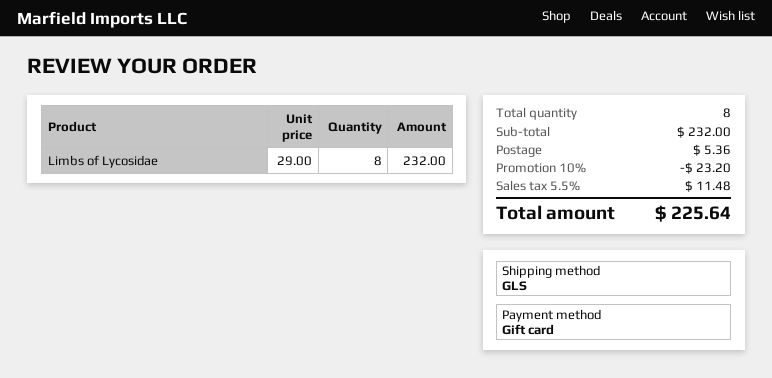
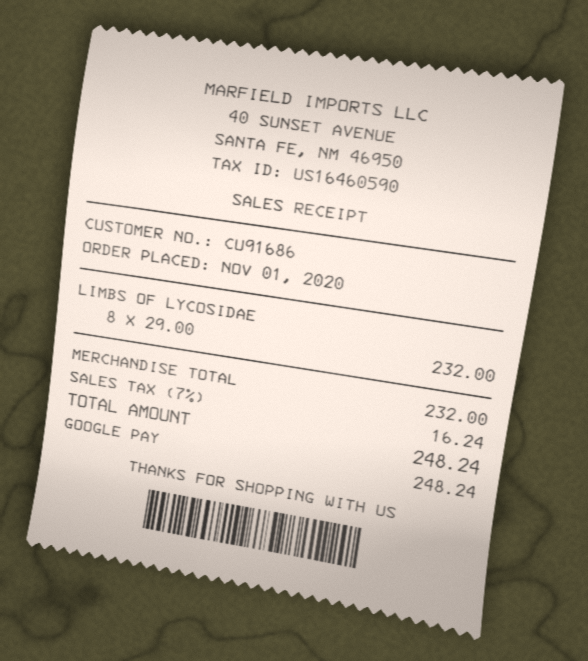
payment method: gift card -> Google Pay
discount: 10% = 23.20 -> none
shipping: 5.36 -> none
tax: 5.5% = 11.48 -> 7% = 16.24
total: 225.64 -> 248.24

